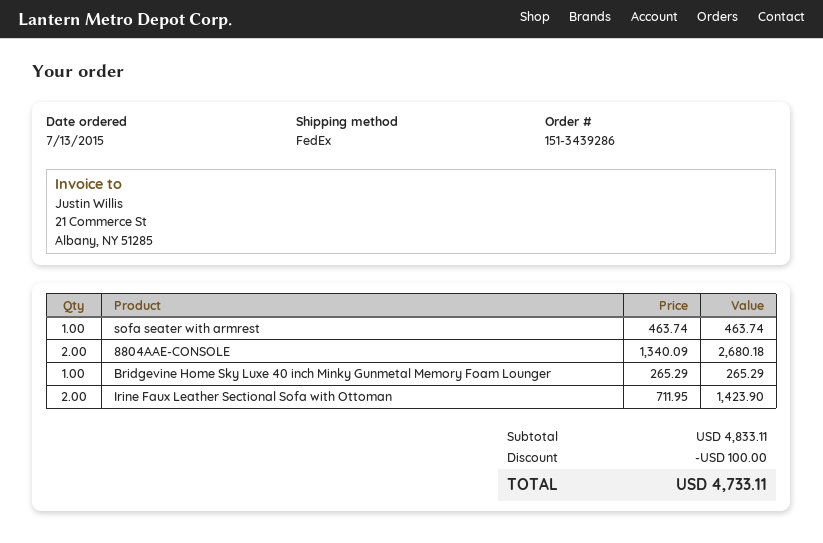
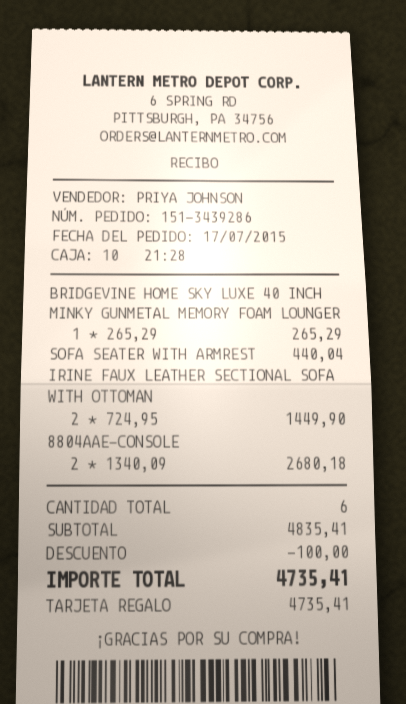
order date: 2015-07-13 -> 2015-07-17
sofa seater with armrest: 1 x 463.74 = 463.74 -> 1 x 440.04 = 440.04
Irine Faux Leather Sectional Sofa with Ottoman: 2 x 711.95 = 1423.90 -> 2 x 724.95 = 1449.90
subtotal: 4833.11 -> 4835.41
total: 4733.11 -> 4735.41

